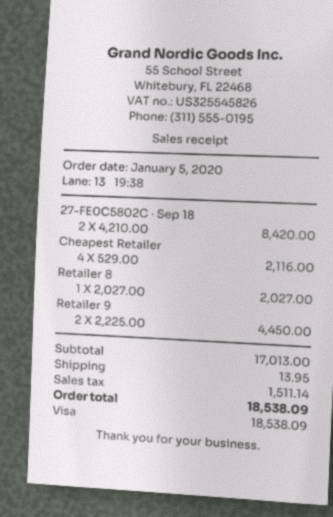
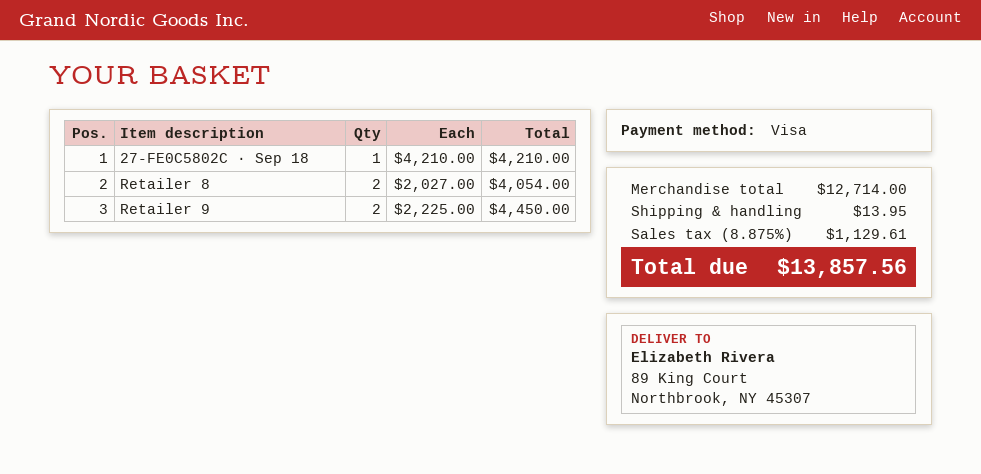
27-FE0C5802C · Sep 18: 2 x 4210.00 = 8420.00 -> 1 x 4210.00 = 4210.00
Cheapest Retailer: 4 x 529.00 = 2116.00 -> none
Retailer 8: 1 x 2027.00 = 2027.00 -> 2 x 2027.00 = 4054.00
subtotal: 17013.00 -> 12714.00
tax: 1511.14 -> 1129.61
total: 18538.09 -> 13857.56

